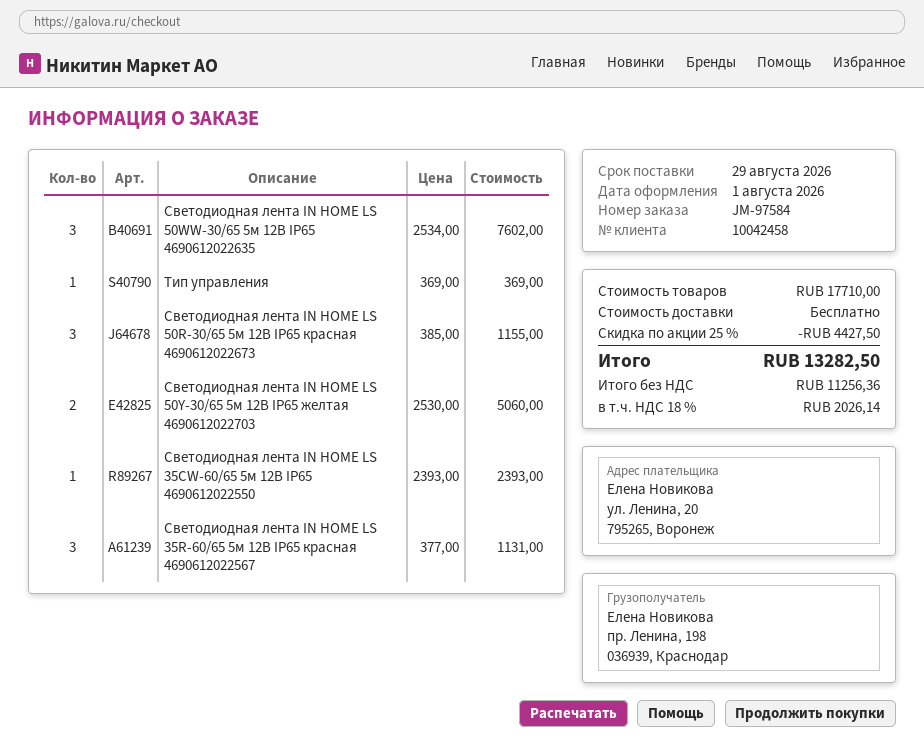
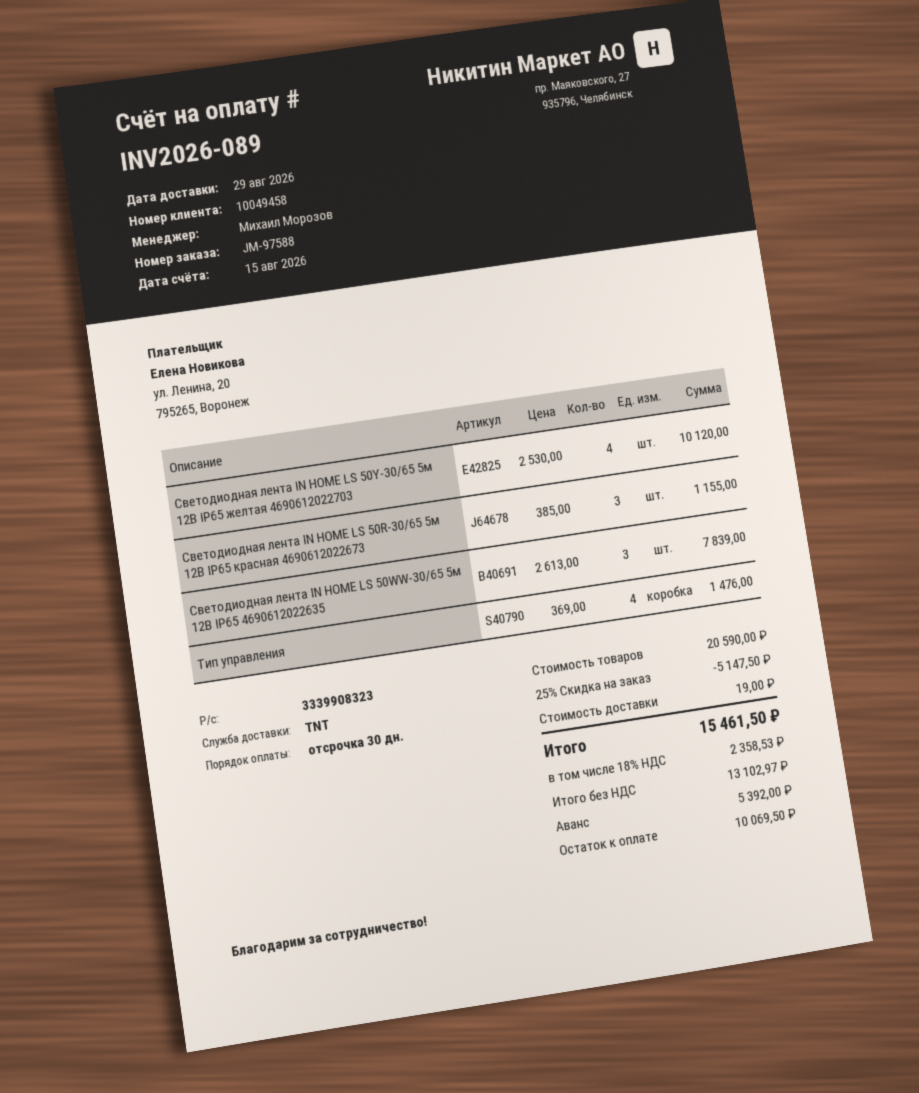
order number: JM-97584 -> JM-97588
customer number: 10042458 -> 10049458
Светодиодная лента IN HOME LS 50WW-30/65 5м 12В IP65 4690612022635: 3 x 2534.00 = 7602.00 -> 3 x 2613.00 = 7839.00
Тип управления: 1 x 369.00 = 369.00 -> 4 x 369.00 = 1476.00
Светодиодная лента IN HOME LS 50Y-30/65 5м 12В IP65 желтая 4690612022703: 2 x 2530.00 = 5060.00 -> 4 x 2530.00 = 10120.00
Светодиодная лента IN HOME LS 35CW-60/65 5м 12В IP65 4690612022550: 1 x 2393.00 = 2393.00 -> none
Светодиодная лента IN HOME LS 35R-60/65 5м 12В IP65 красная 4690612022567: 3 x 377.00 = 1131.00 -> none
subtotal: 17710.00 -> 20590.00
discount: 25% = 4427.50 -> 25% = 5147.50
shipping: 0.00 -> 19.00
net: 11256.36 -> 13102.97
tax: 18% = 2026.14 -> 18% = 2358.53
total: 13282.50 -> 15461.50

